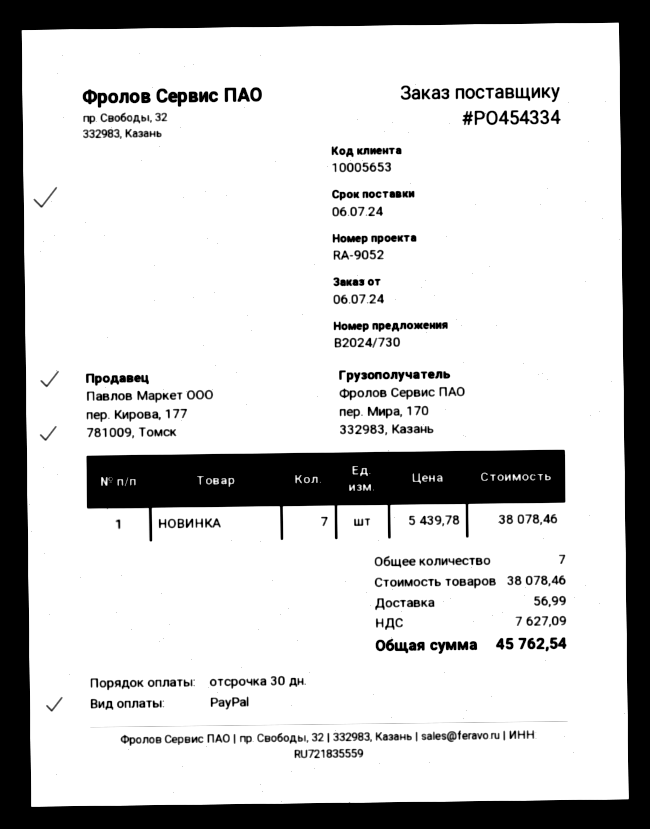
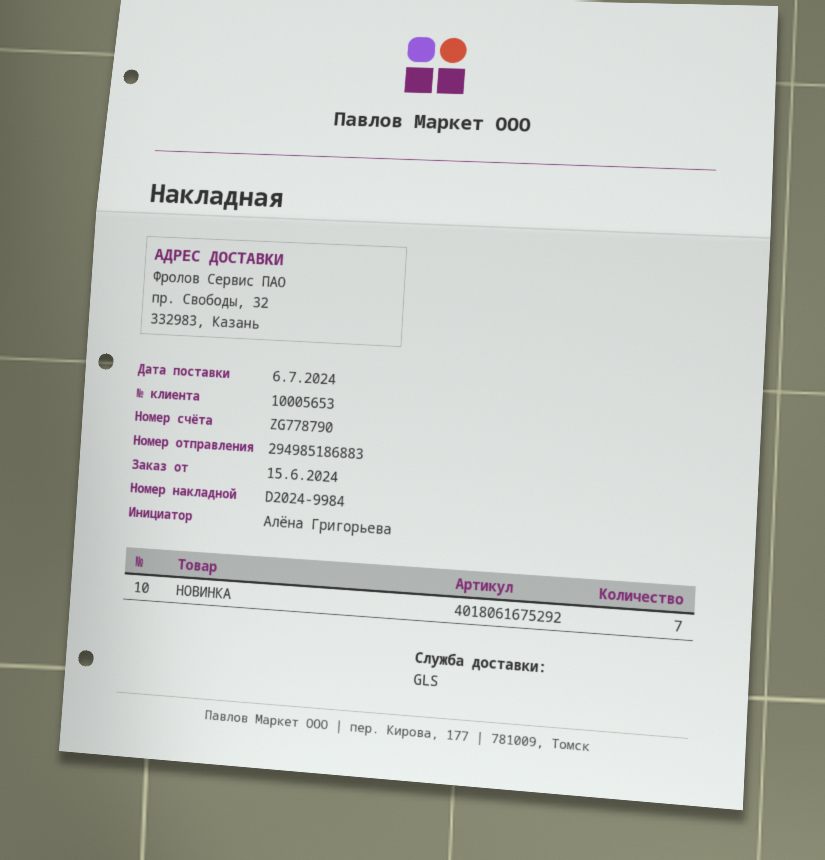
order date: 2024-07-06 -> 2024-06-15
ship to: пер. Мира, 170, 332983, Казань -> пр. Свободы, 32, 332983, Казань

